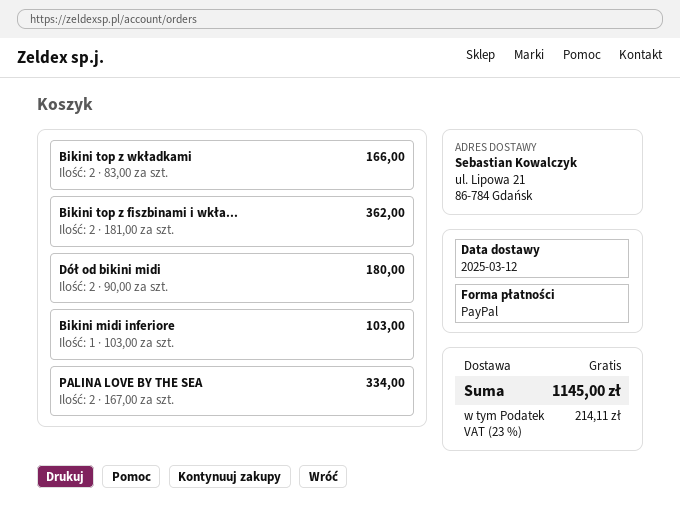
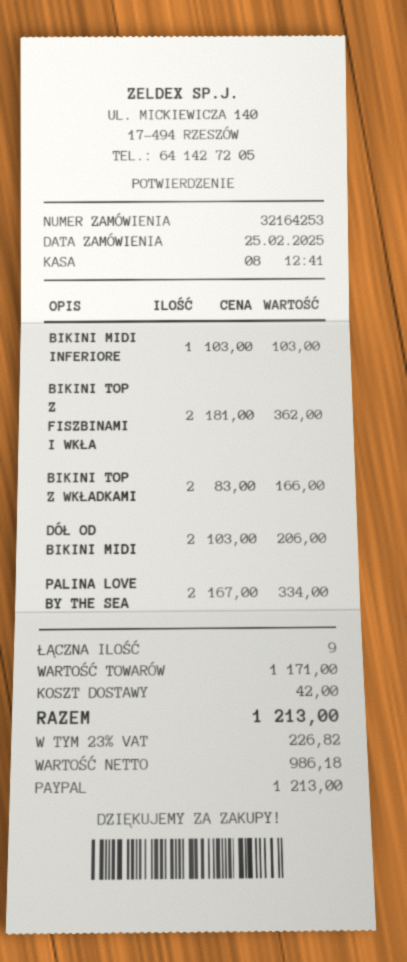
Dół od bikini midi: 2 x 90.00 = 180.00 -> 2 x 103.00 = 206.00
shipping: 0.00 -> 42.00
tax: 23% = 214.11 -> 23% = 226.82
total: 1145.00 -> 1213.00

